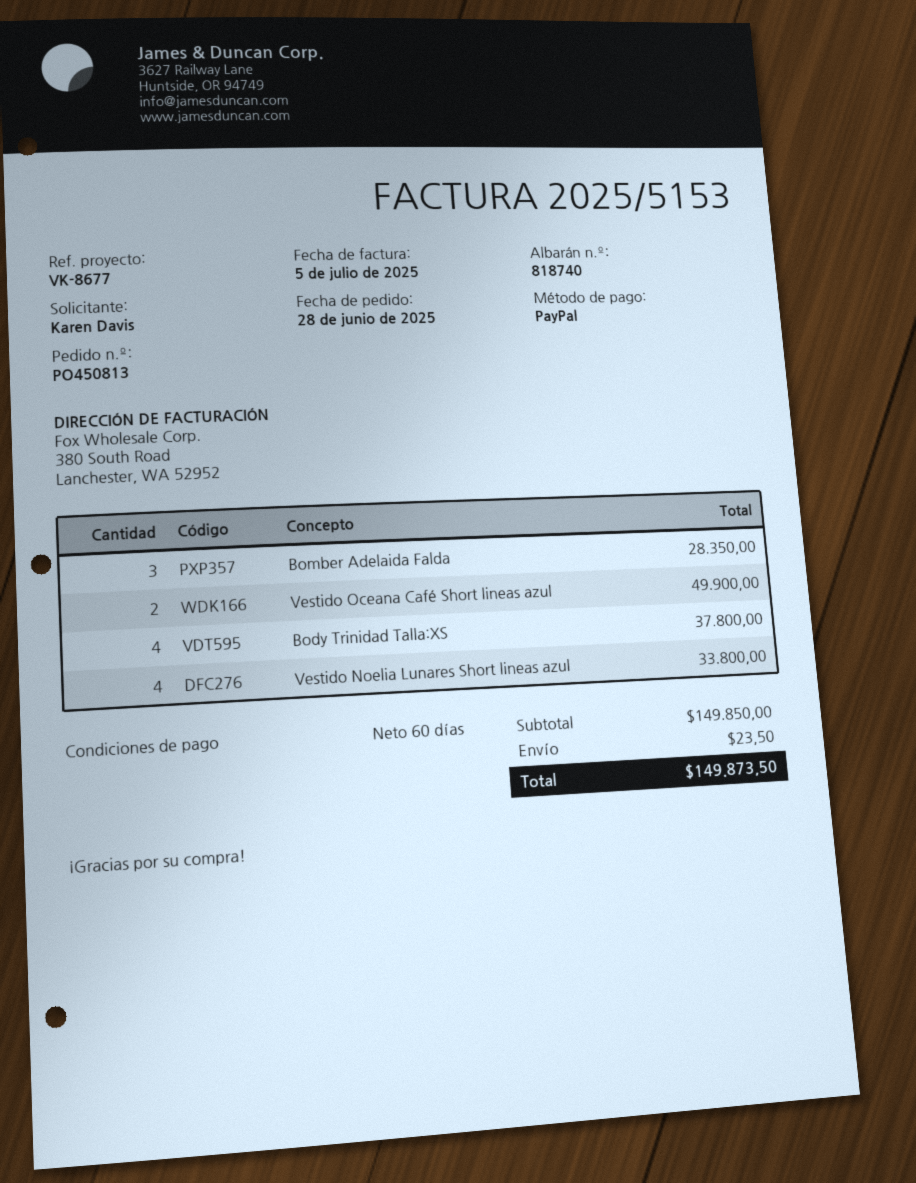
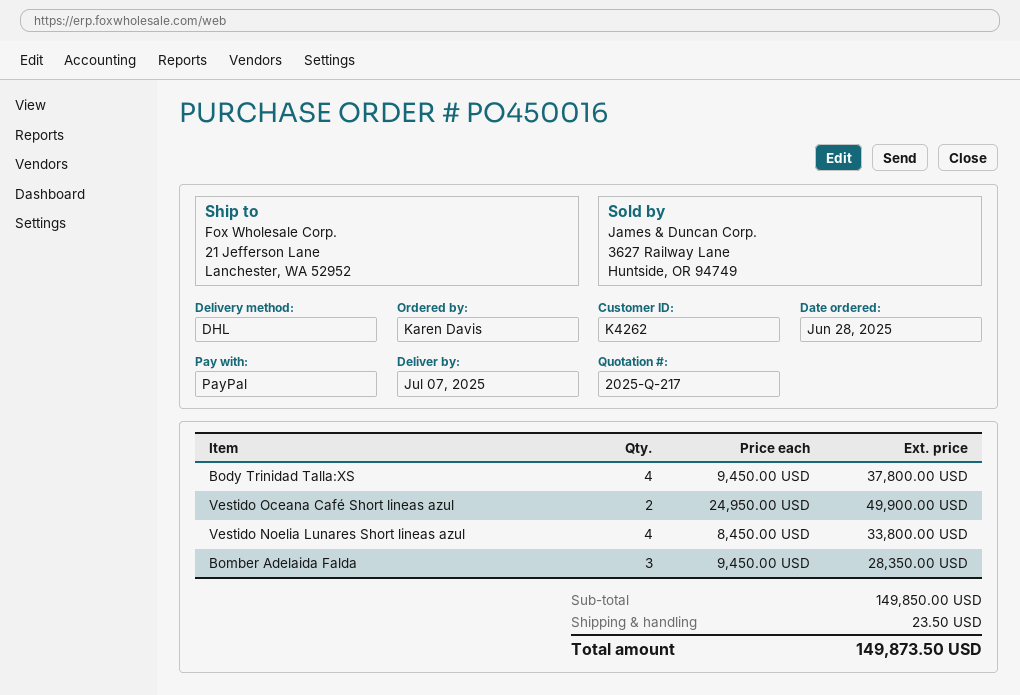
order number: PO450813 -> PO450016

